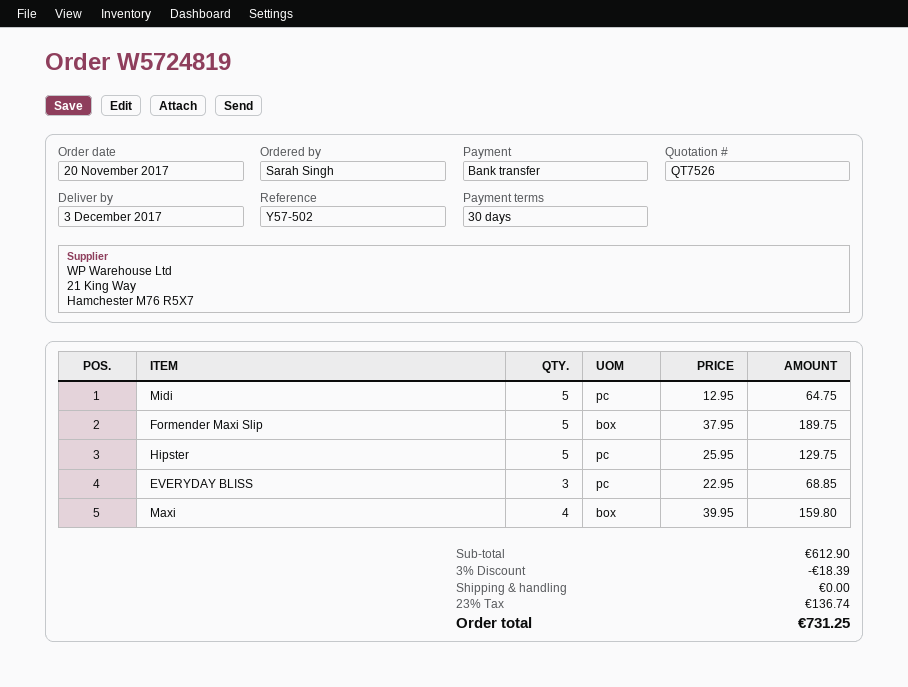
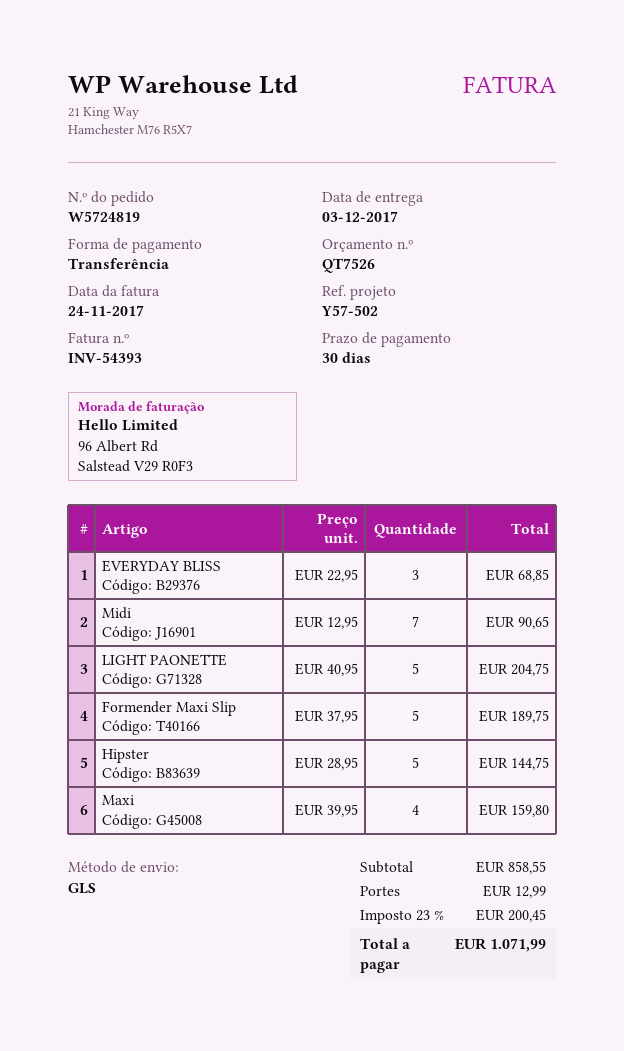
Midi: 5 x 12.95 = 64.75 -> 7 x 12.95 = 90.65
Hipster: 5 x 25.95 = 129.75 -> 5 x 28.95 = 144.75
LIGHT PAONETTE: none -> 5 x 40.95 = 204.75
subtotal: 612.90 -> 858.55
discount: 3% = 18.39 -> none
shipping: 0.00 -> 12.99
tax: 23% = 136.74 -> 23% = 200.45
total: 731.25 -> 1071.99

